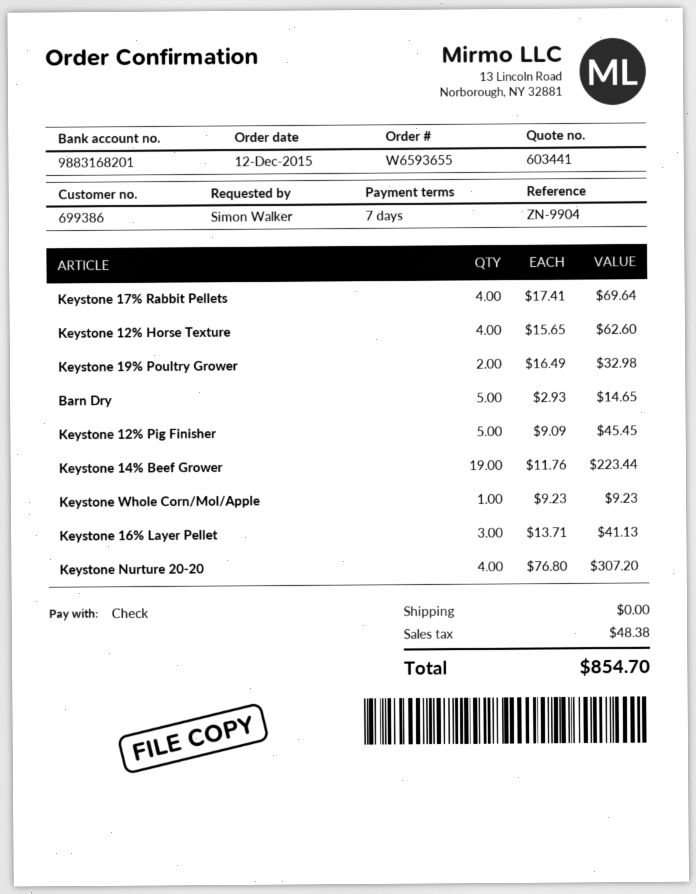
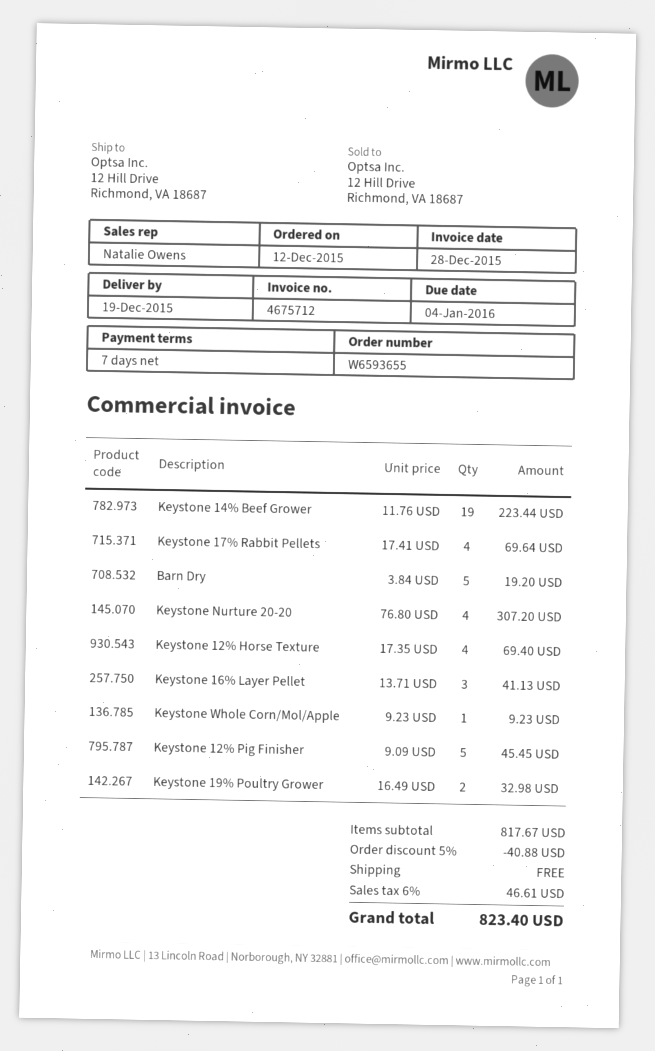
Keystone 12% Horse Texture: 4 x 15.65 = 62.60 -> 4 x 17.35 = 69.40
Barn Dry: 5 x 2.93 = 14.65 -> 5 x 3.84 = 19.20
discount: none -> 5% = 40.88
tax: 48.38 -> 46.61
total: 854.70 -> 823.40

